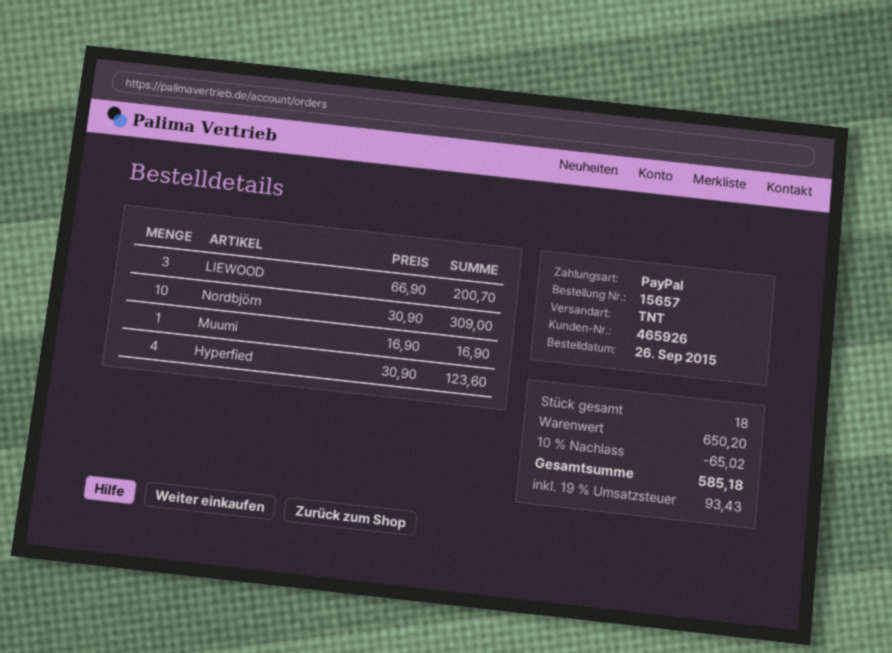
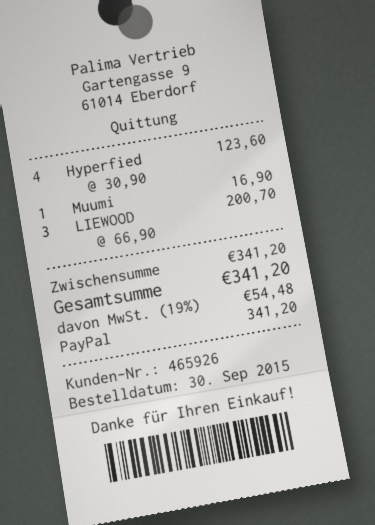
order date: 2015-09-26 -> 2015-09-30
Nordbjörn: 10 x 30.90 = 309.00 -> none
subtotal: 650.20 -> 341.20
discount: 10% = 65.02 -> none
tax: 19% = 93.43 -> 19% = 54.48
total: 585.18 -> 341.20

